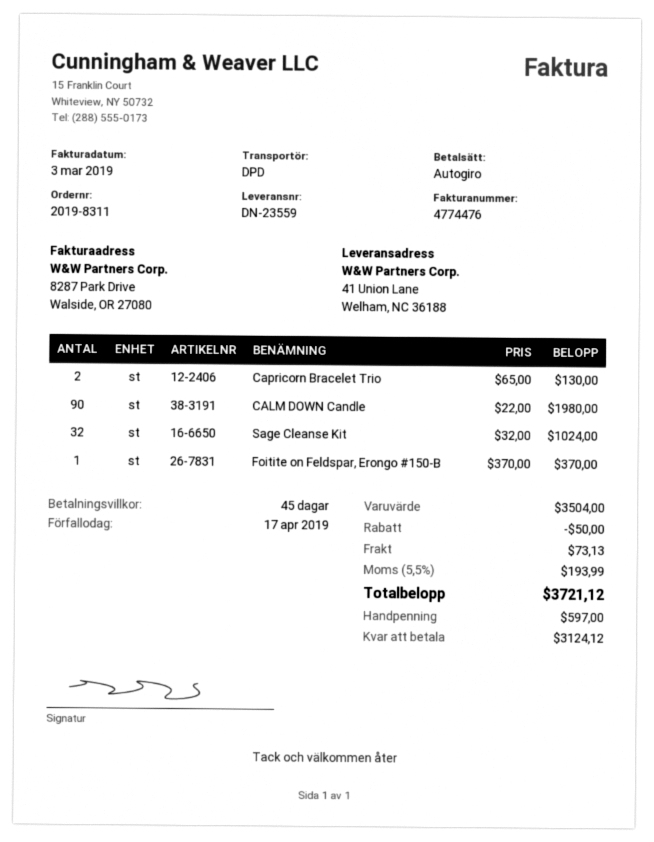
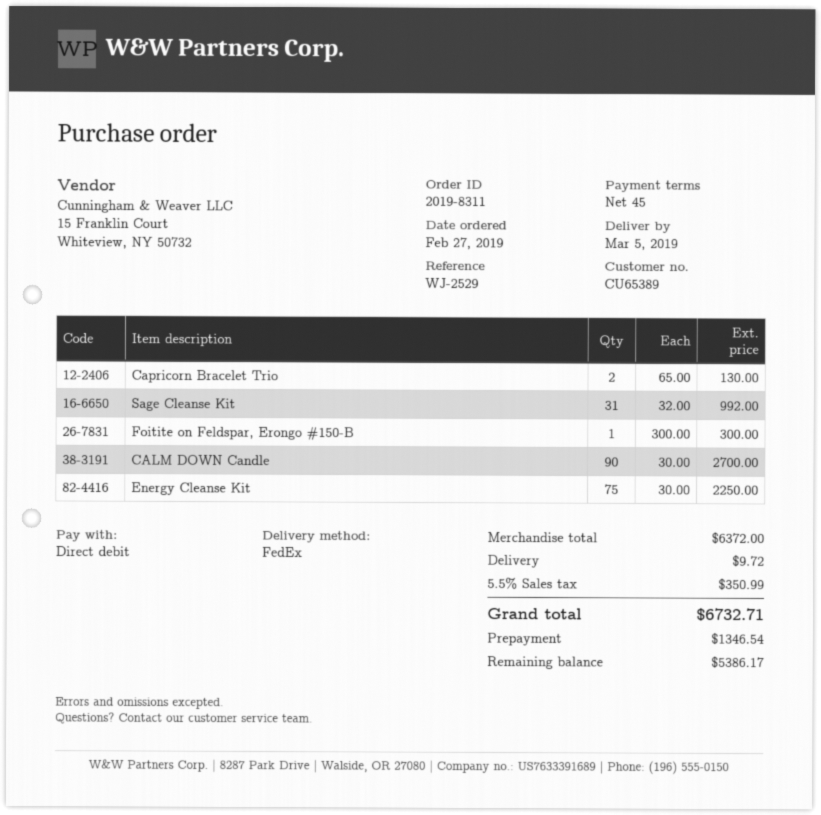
shipping method: DPD -> FedEx
CALM DOWN Candle: 90 x 22.00 = 1980.00 -> 90 x 30.00 = 2700.00
Sage Cleanse Kit: 32 x 32.00 = 1024.00 -> 31 x 32.00 = 992.00
Foitite on Feldspar, Erongo #150-B: 1 x 370.00 = 370.00 -> 1 x 300.00 = 300.00
Energy Cleanse Kit: none -> 75 x 30.00 = 2250.00
subtotal: 3504.00 -> 6372.00
discount: 50.00 -> none
shipping: 73.13 -> 9.72
tax: 5.5% = 193.99 -> 5.5% = 350.99
total: 3721.12 -> 6732.71
deposit: 597.00 -> 1346.54
balance: 3124.12 -> 5386.17

